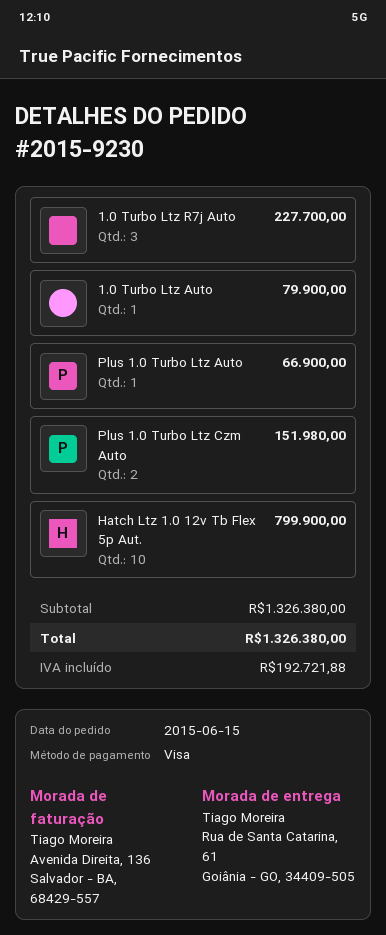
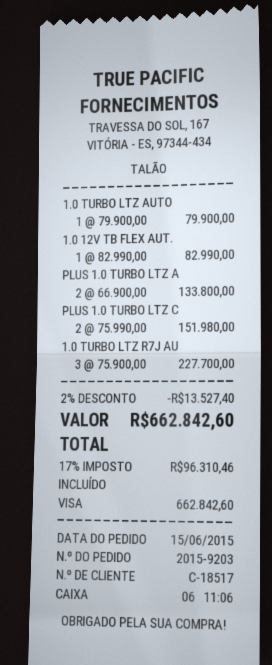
order number: 2015-9230 -> 2015-9203
Plus 1.0 Turbo Ltz Auto: 1 for 66900.00 -> 2 for 133800.00
Hatch Ltz 1.0 12v Tb Flex 5p Aut.: 10 for 799900.00 -> none
1.0 12V TB FLEX AUT.: none -> 1 for 82990.00
discount: none -> 2% = 13527.40
tax: 192721.88 -> 96310.46
total: 1326380.00 -> 662842.60

